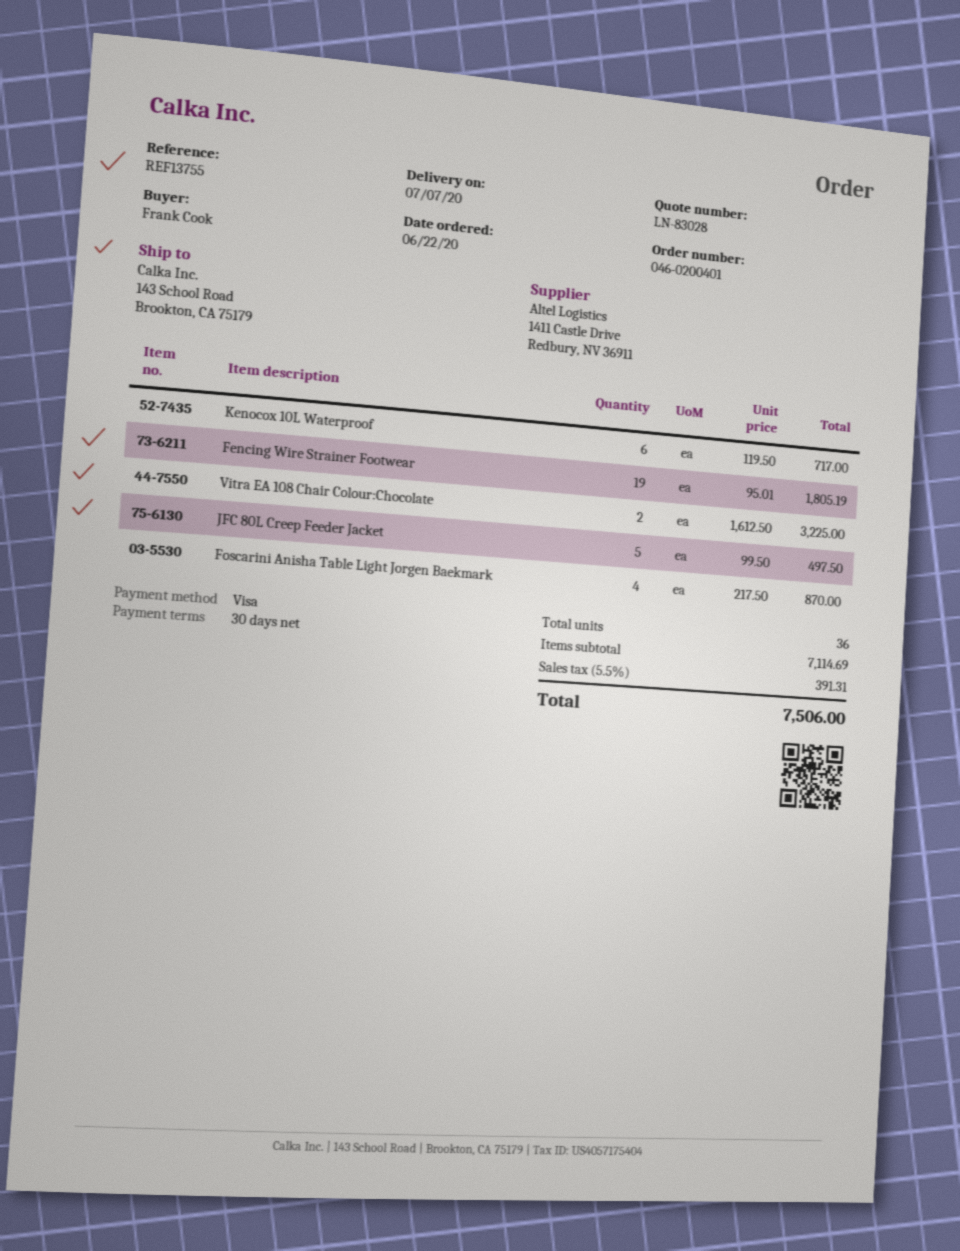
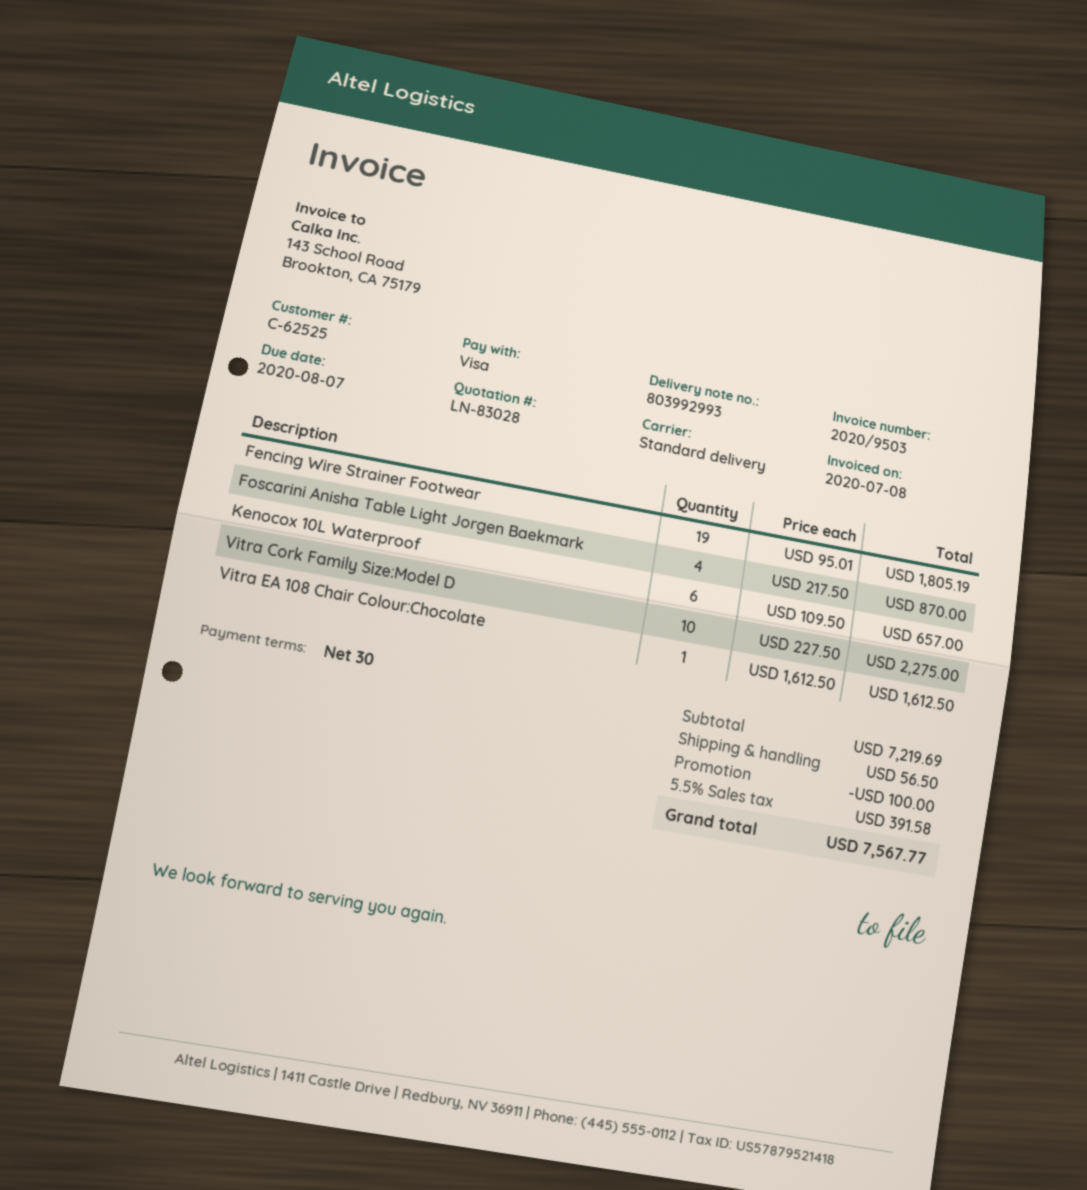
Kenocox 10L Waterproof: 6 x 119.50 = 717.00 -> 6 x 109.50 = 657.00
Vitra EA 108 Chair Colour:Chocolate: 2 x 1612.50 = 3225.00 -> 1 x 1612.50 = 1612.50
JFC 80L Creep Feeder Jacket: 5 x 99.50 = 497.50 -> none
Vitra Cork Family Size:Model D: none -> 10 x 227.50 = 2275.00
subtotal: 7114.69 -> 7219.69
discount: none -> 100.00
shipping: none -> 56.50
tax: 5.5% = 391.31 -> 5.5% = 391.58
total: 7506.00 -> 7567.77

